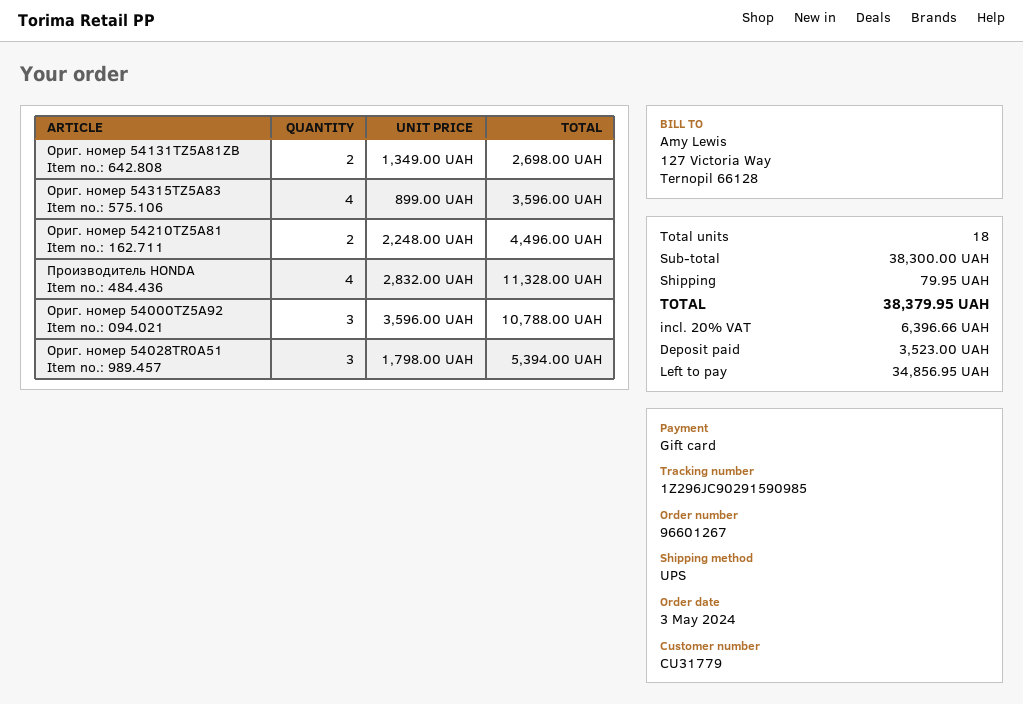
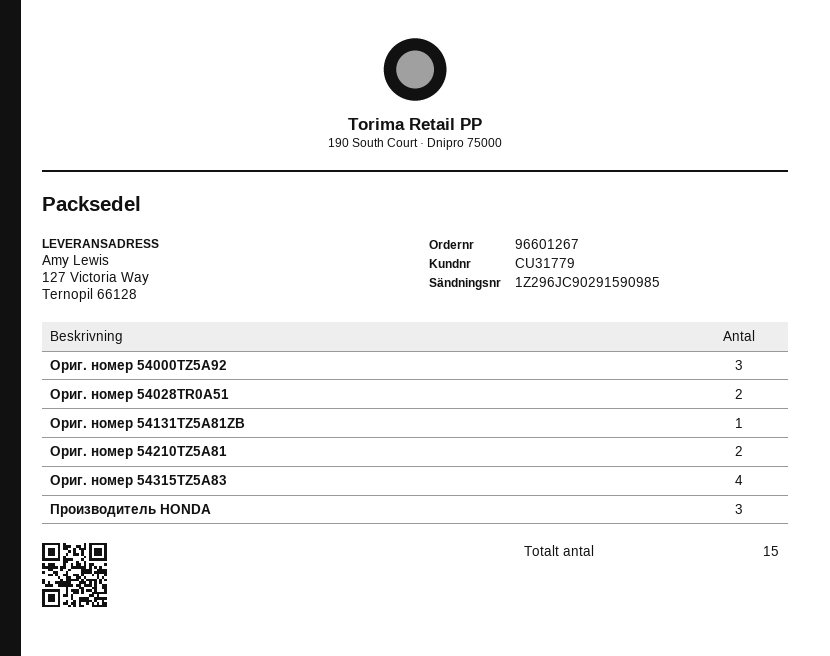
Ориг. номер 54131TZ5A81ZB: 2 -> 1
Производитель HONDA: 4 -> 3
Ориг. номер 54028TR0A51: 3 -> 2
total quantity: 18 -> 15

